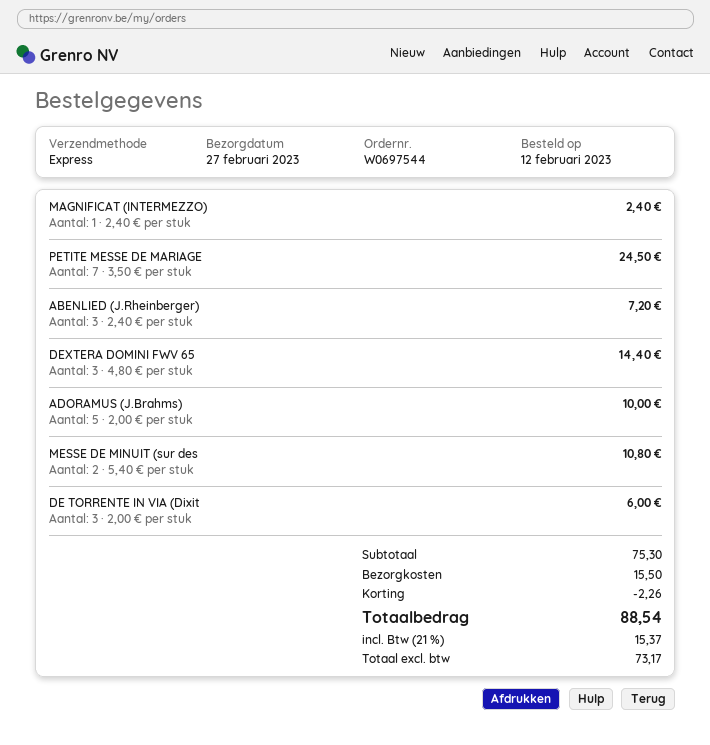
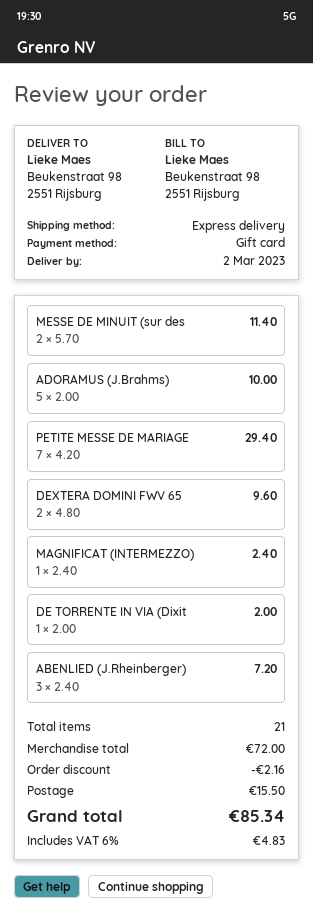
delivery date: 2023-02-27 -> 2023-03-02
PETITE MESSE DE MARIAGE: 7 x 3.50 = 24.50 -> 7 x 4.20 = 29.40
DEXTERA DOMINI FWV 65: 3 x 4.80 = 14.40 -> 2 x 4.80 = 9.60
MESSE DE MINUIT (sur des: 2 x 5.40 = 10.80 -> 2 x 5.70 = 11.40
DE TORRENTE IN VIA (Dixit: 3 x 2.00 = 6.00 -> 1 x 2.00 = 2.00
subtotal: 75.30 -> 72.00
discount: 2.26 -> 2.16
tax: 21% = 15.37 -> 6% = 4.83
total: 88.54 -> 85.34

